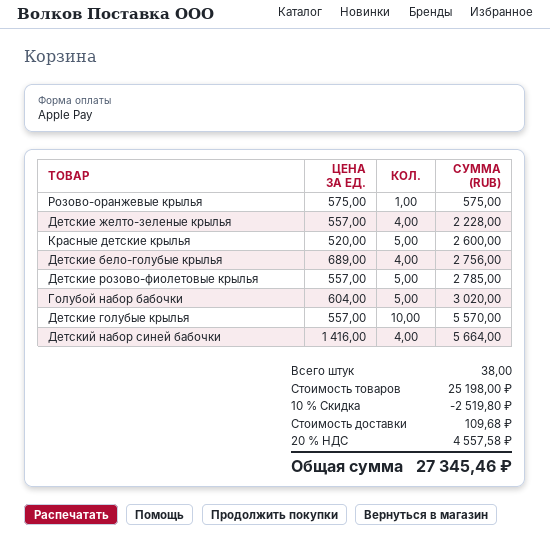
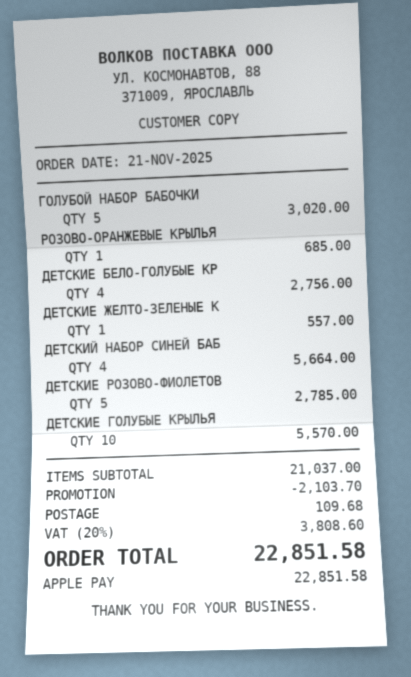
Розово-оранжевые крылья: 1 for 575.00 -> 1 for 685.00
Детские желто-зеленые крылья: 4 for 2228.00 -> 1 for 557.00
Красные детские крылья: 5 for 2600.00 -> none
subtotal: 25198.00 -> 21037.00
discount: 2519.80 -> 2103.70
tax: 20% = 4557.58 -> 20% = 3808.60
total: 27345.46 -> 22851.58

